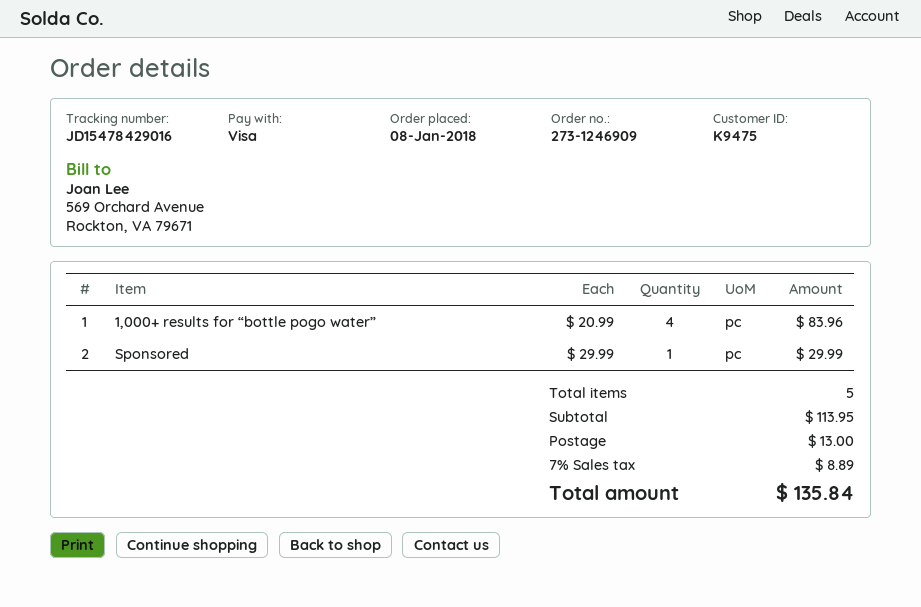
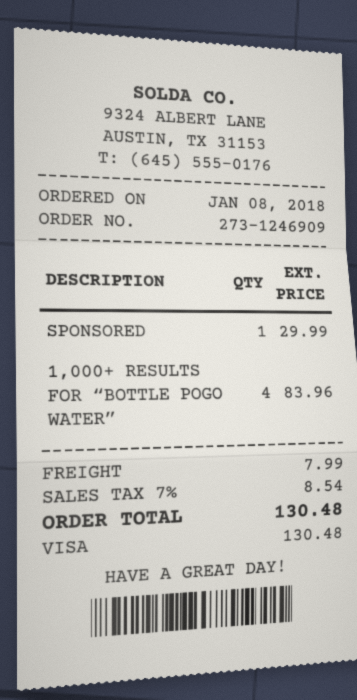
shipping: 13.00 -> 7.99
tax: 7% = 8.89 -> 7% = 8.54
total: 135.84 -> 130.48

